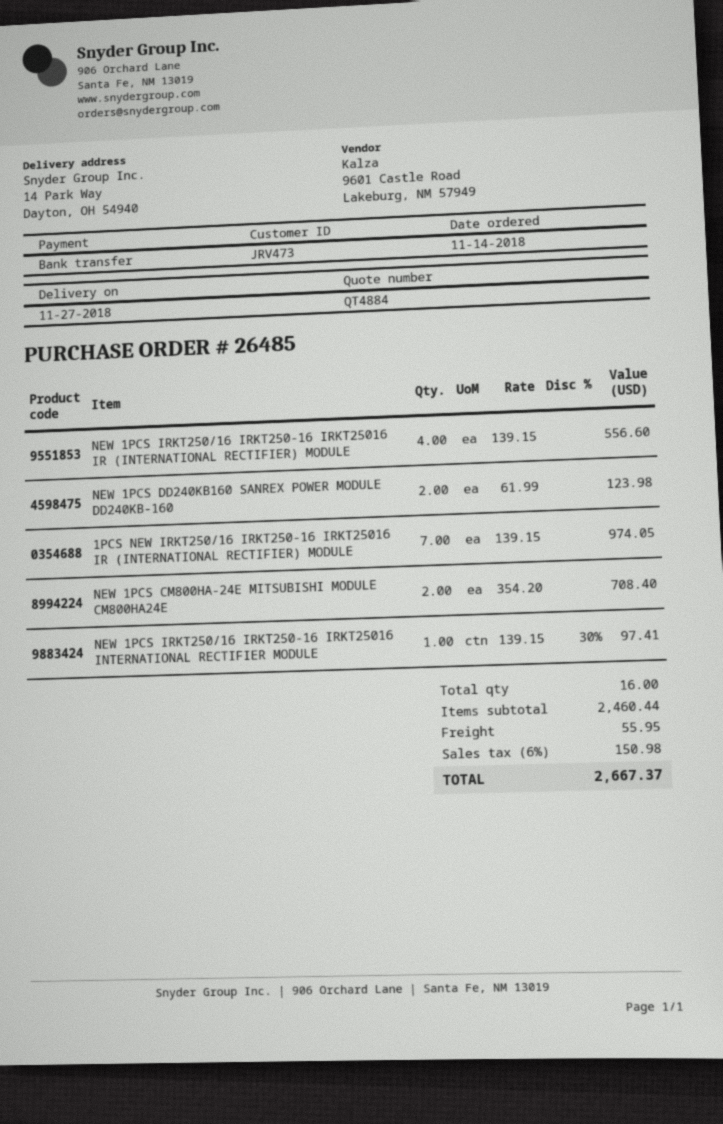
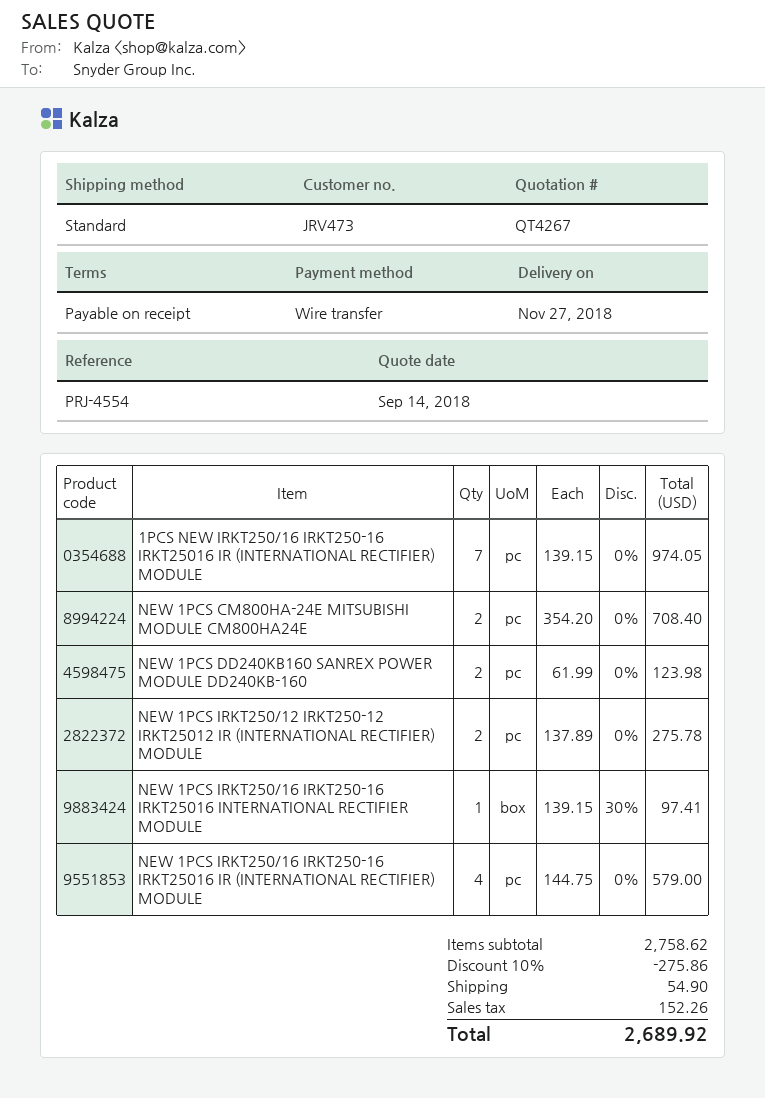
quote number: QT4884 -> QT4267
NEW 1PCS IRKT250/16 IRKT250-16 IRKT25016 IR (INTERNATIONAL RECTIFIER) MODULE: 4 x 139.15 = 556.60 -> 4 x 144.75 = 579.00
NEW 1PCS IRKT250/12 IRKT250-12 IRKT25012 IR (INTERNATIONAL RECTIFIER) MODULE: none -> 2 x 137.89 = 275.78
subtotal: 2460.44 -> 2758.62
discount: none -> 10% = 275.86
shipping: 55.95 -> 54.90
tax: 150.98 -> 152.26
total: 2667.37 -> 2689.92

